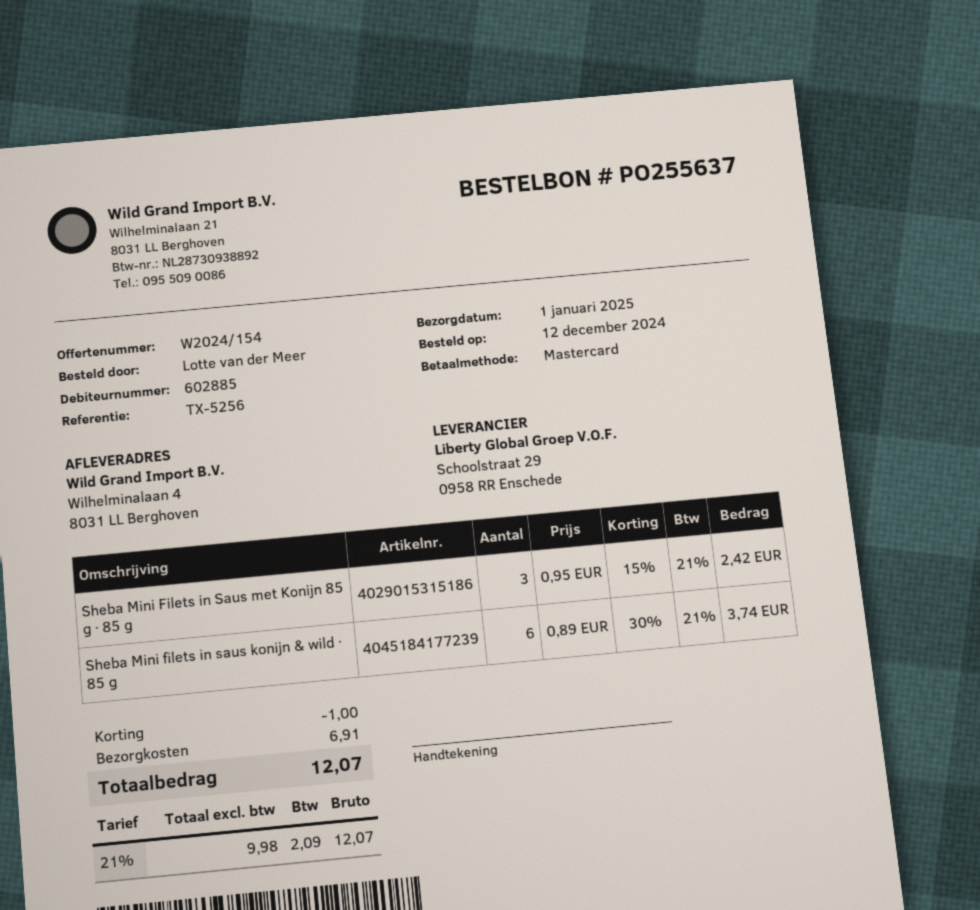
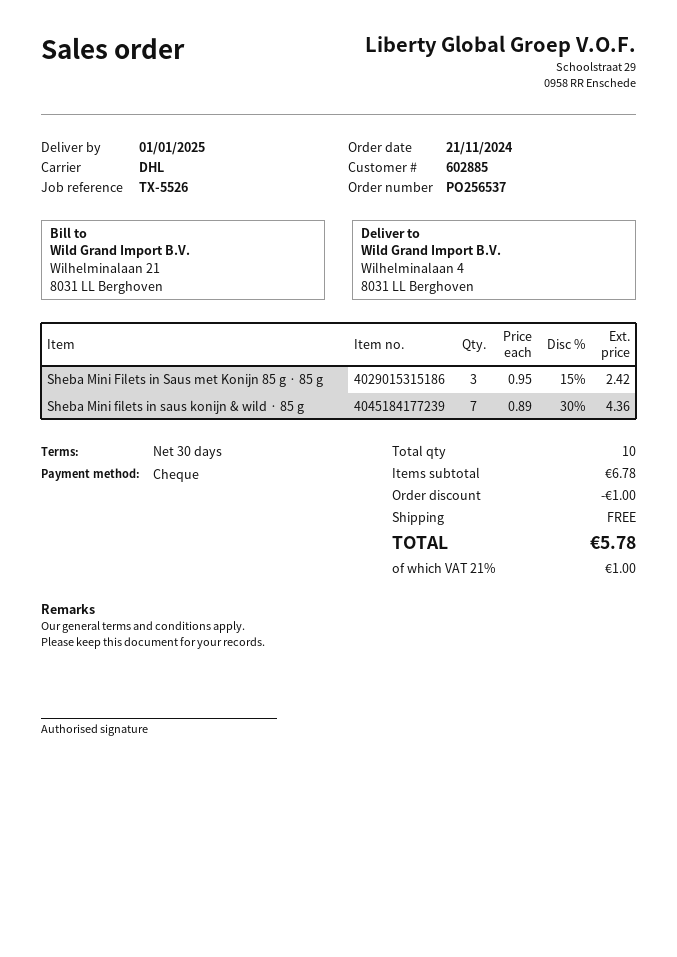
order number: PO255637 -> PO256537
order date: 2024-12-12 -> 2024-11-21
reference: TX-5256 -> TX-5526
payment method: Mastercard -> cheque
Sheba Mini filets in saus konijn & wild · 85 g: 6 x 0.89 - 30% = 3.74 -> 7 x 0.89 - 30% = 4.36
shipping: 6.91 -> 0.00
tax: 21% = 2.09 -> 21% = 1.00
total: 12.07 -> 5.78

